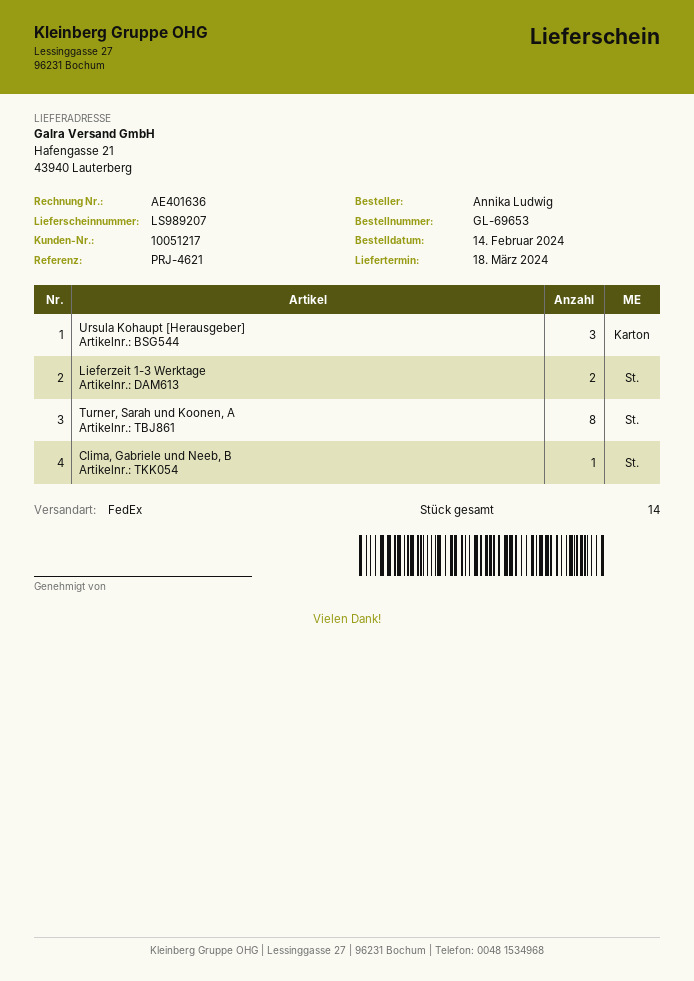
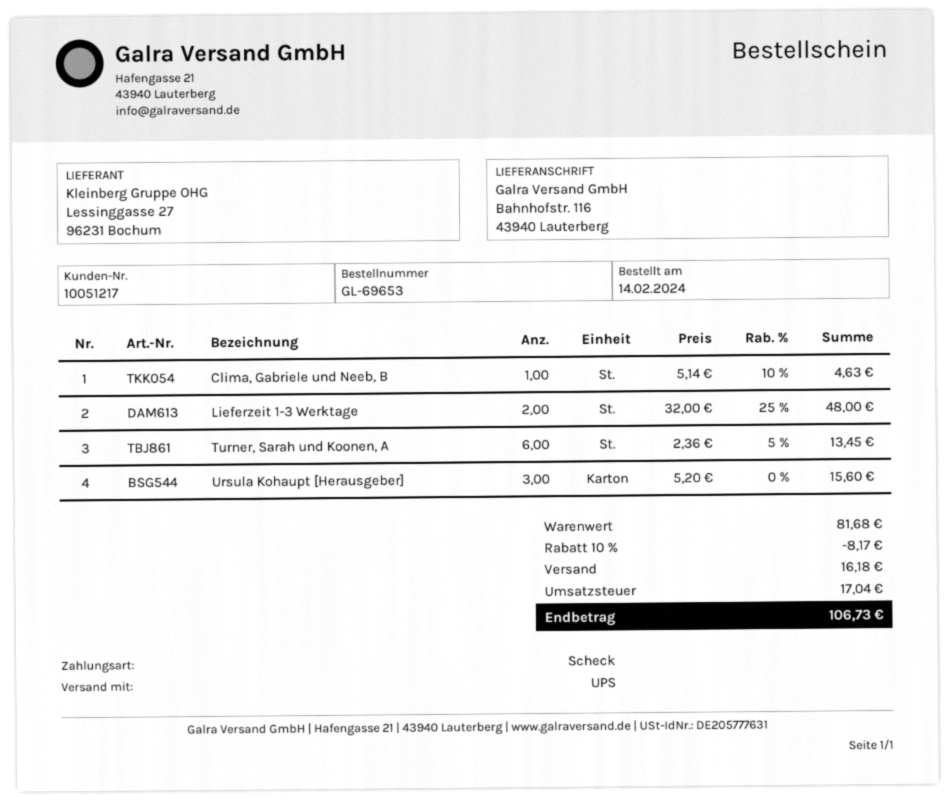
shipping method: FedEx -> UPS
ship to: Hafengasse 21, 43940 Lauterberg -> Bahnhofstr. 116, 43940 Lauterberg
Turner, Sarah und Koonen, A: 8 -> 6

